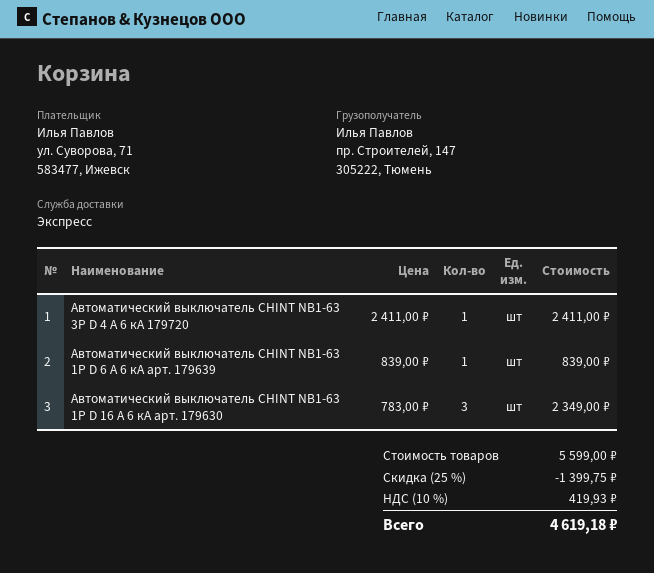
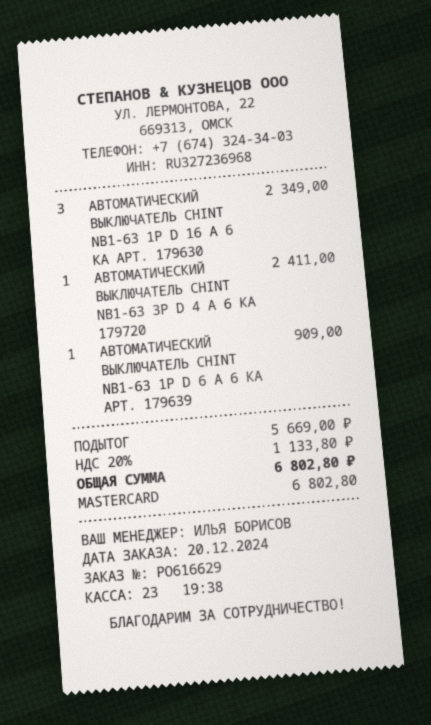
Автоматический выключатель CHINT NB1-63 1P D 6 А 6 кА арт. 179639: 1 for 839.00 -> 1 for 909.00
subtotal: 5599.00 -> 5669.00
discount: 25% = 1399.75 -> none
tax: 10% = 419.93 -> 20% = 1133.80
total: 4619.18 -> 6802.80

